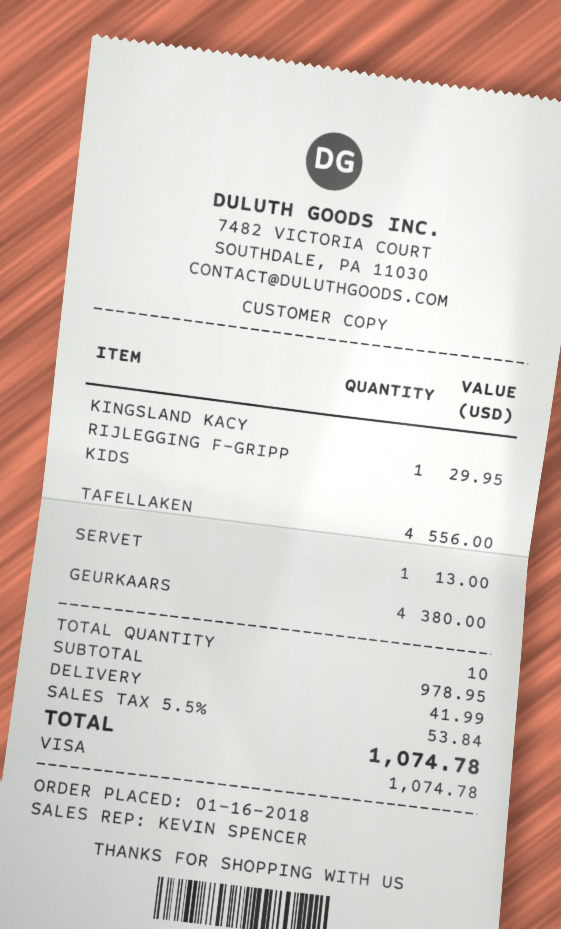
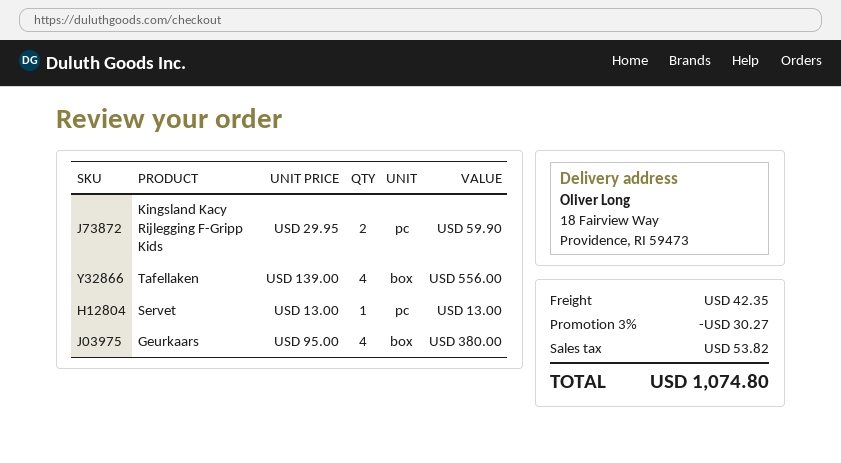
KINGSLAND KACY RIJLEGGING F-GRIPP KIDS: 1 for 29.95 -> 2 for 59.90
discount: none -> 3% = 30.27
shipping: 41.99 -> 42.35
tax: 53.84 -> 53.82
total: 1074.78 -> 1074.80

